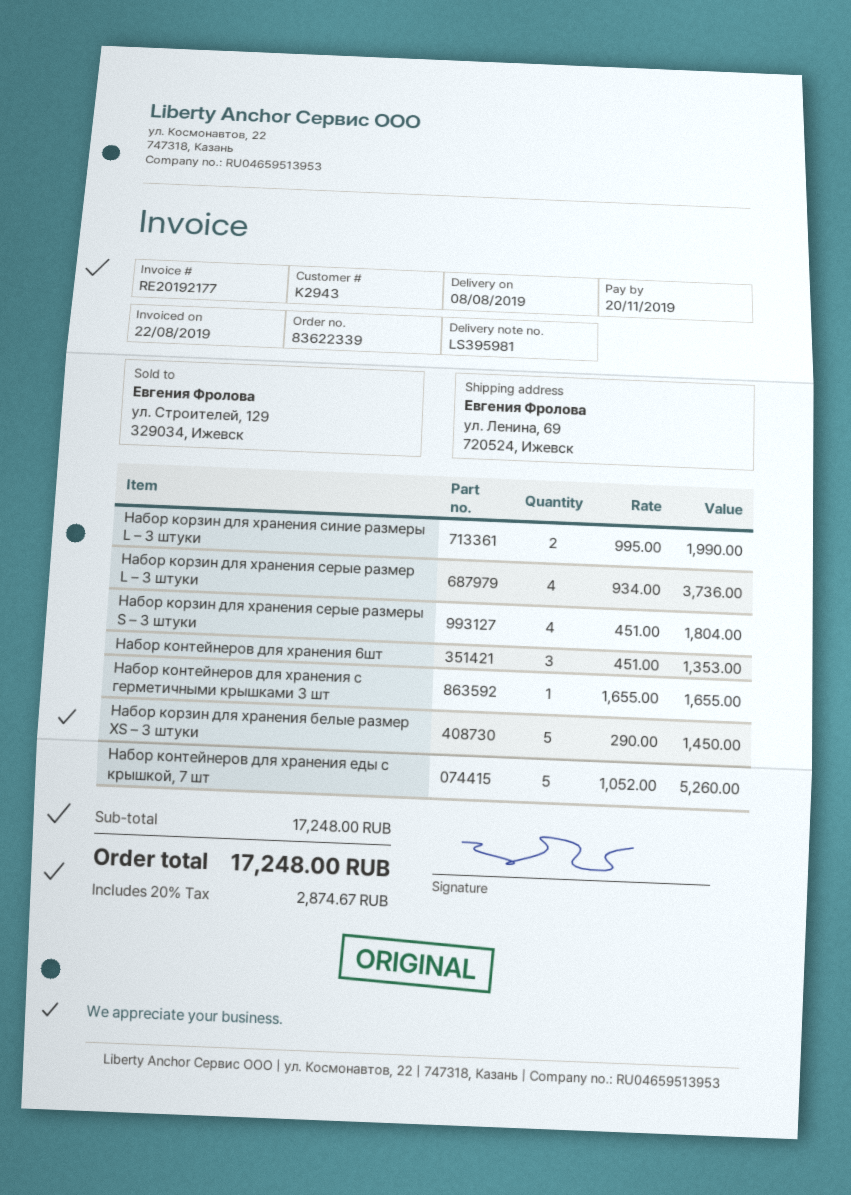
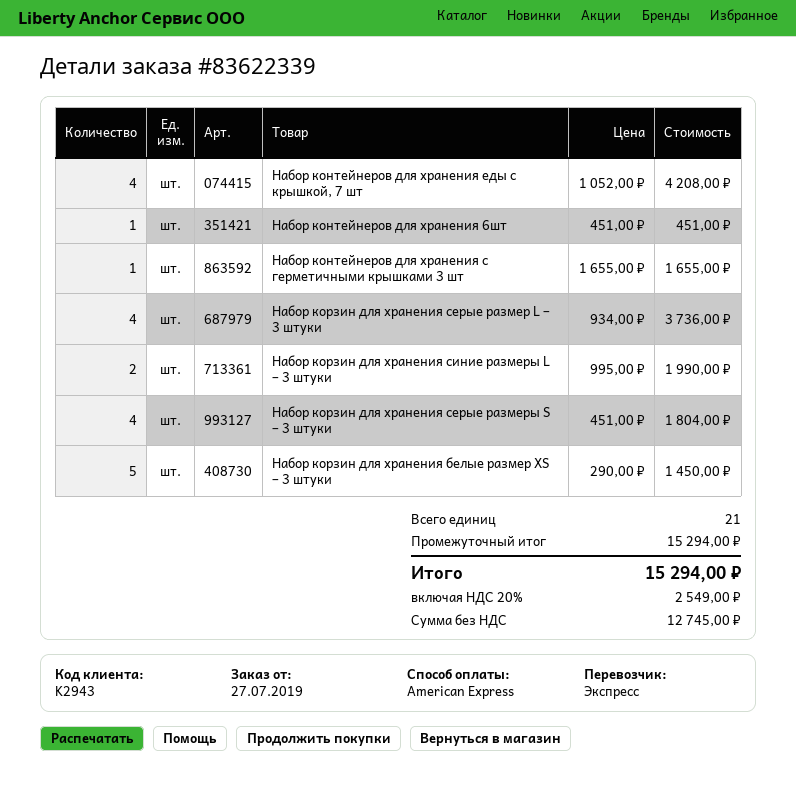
Набор контейнеров для хранения 6шт: 3 x 451.00 = 1353.00 -> 1 x 451.00 = 451.00
Набор контейнеров для хранения еды с крышкой, 7 шт: 5 x 1052.00 = 5260.00 -> 4 x 1052.00 = 4208.00
subtotal: 17248.00 -> 15294.00
tax: 20% = 2874.67 -> 20% = 2549.00
total: 17248.00 -> 15294.00

